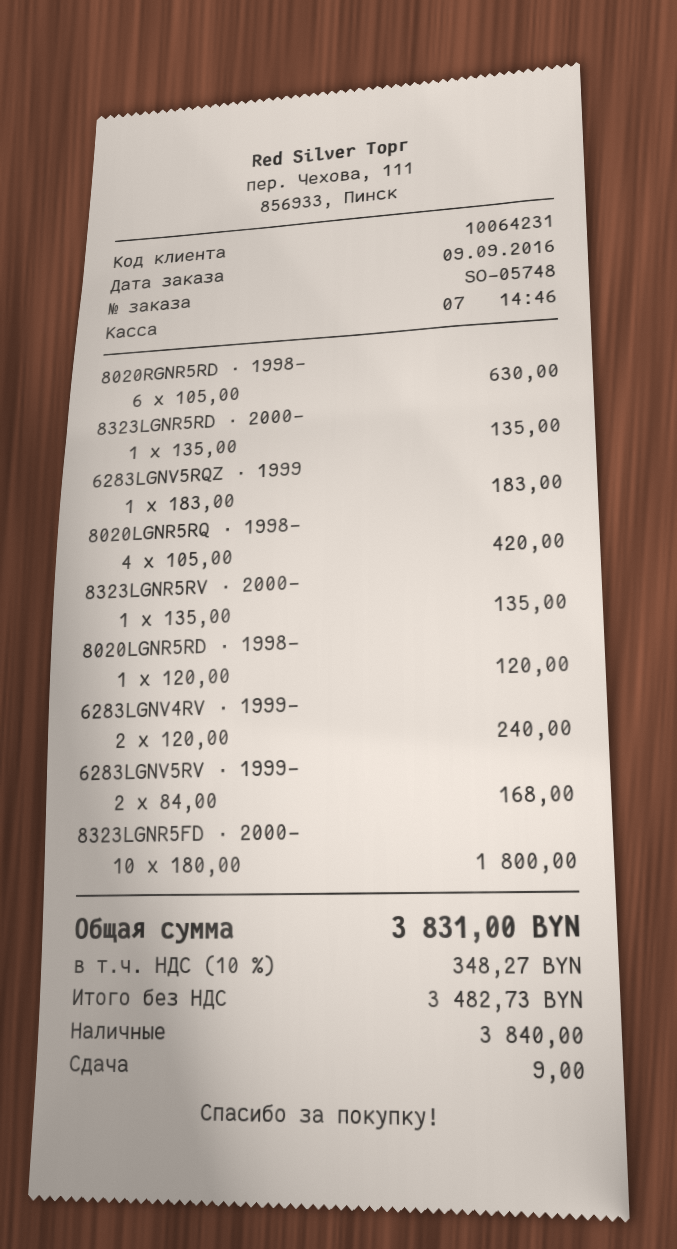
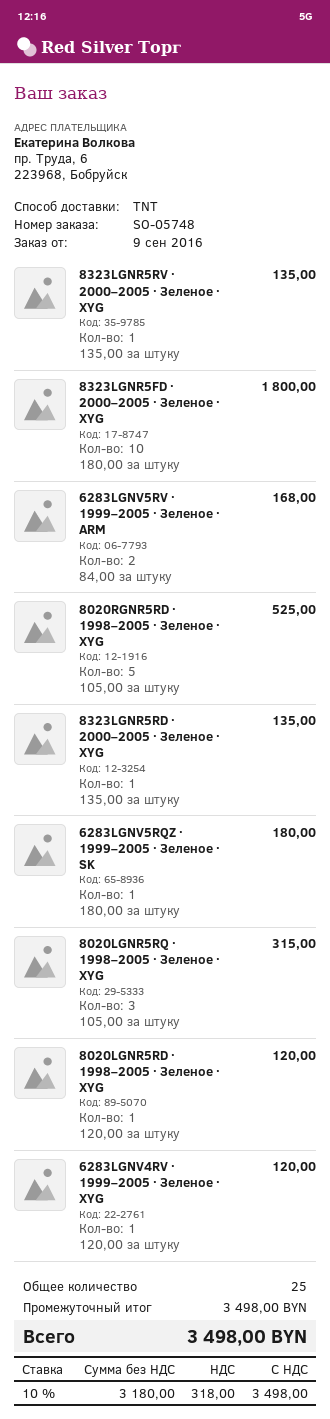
8020RGNR5RD · 1998–: 6 x 105.00 = 630.00 -> 5 x 105.00 = 525.00
6283LGNV5RQZ · 1999: 1 x 183.00 = 183.00 -> 1 x 180.00 = 180.00
8020LGNR5RQ · 1998–: 4 x 105.00 = 420.00 -> 3 x 105.00 = 315.00
6283LGNV4RV · 1999–: 2 x 120.00 = 240.00 -> 1 x 120.00 = 120.00
net: 3482.73 -> 3180.00
tax: 10% = 348.27 -> 10% = 318.00
total: 3831.00 -> 3498.00

